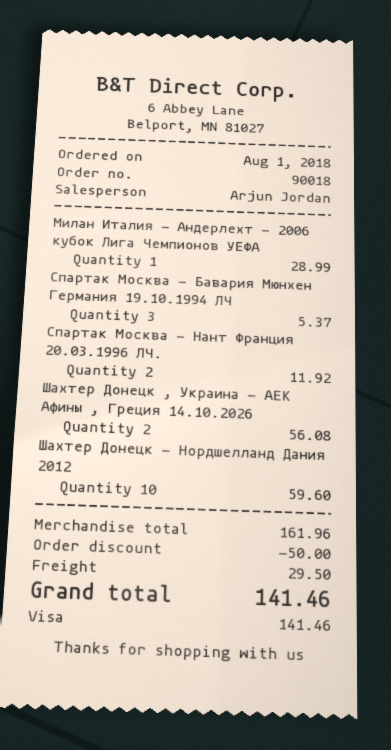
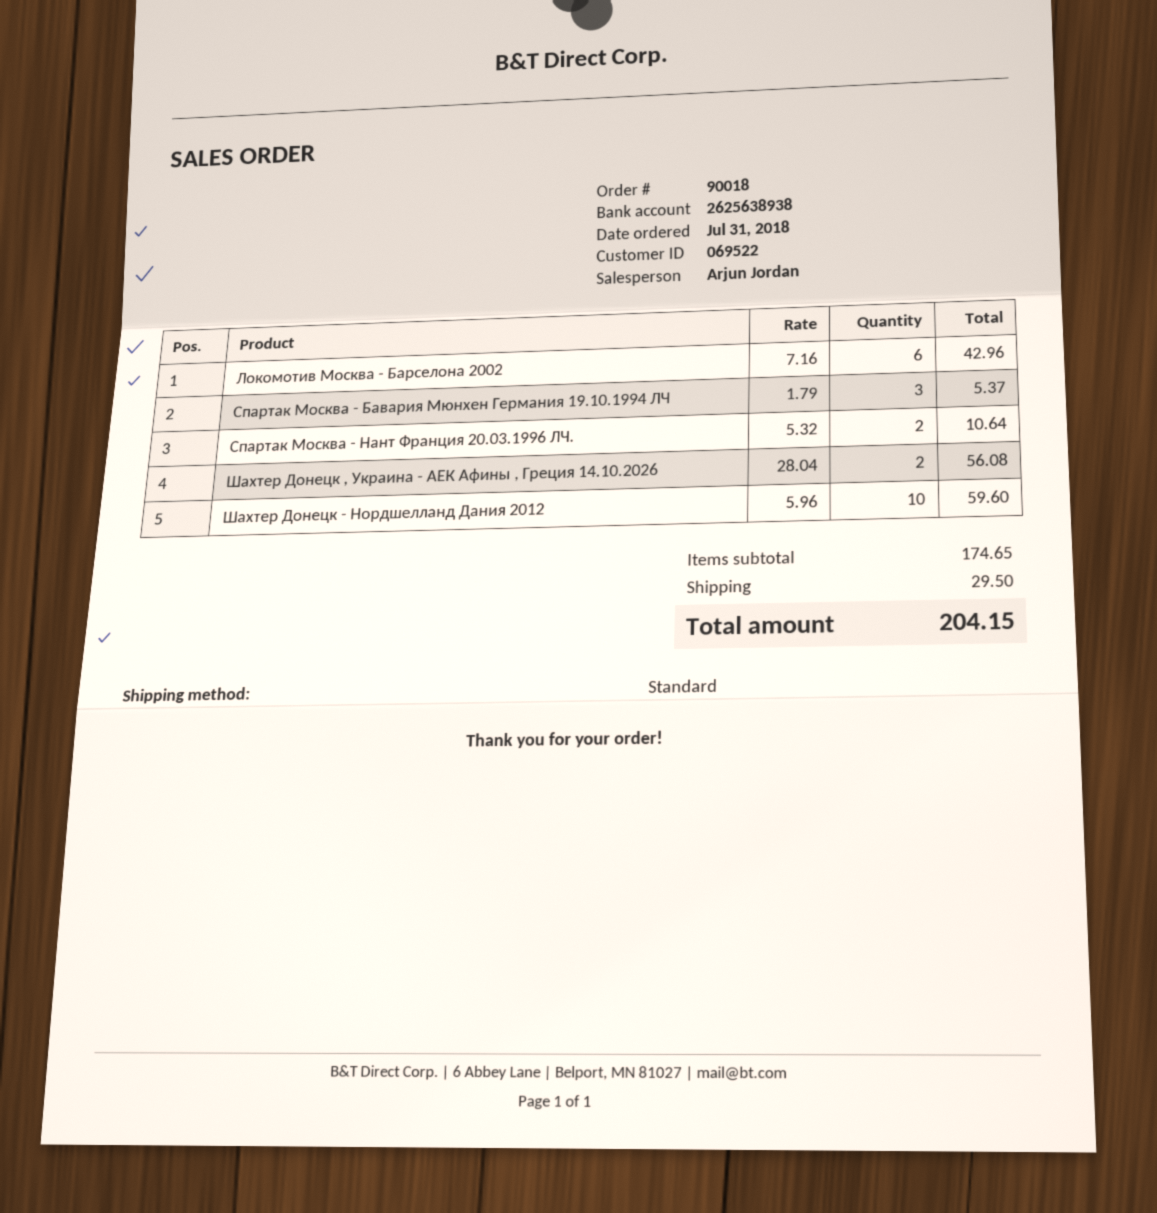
order date: 2018-08-01 -> 2018-07-31
Милан Италия - Андерлехт - 2006 кубок Лига Чемпионов УЕФА: 1 for 28.99 -> none
Спартак Москва - Нант Франция 20.03.1996 ЛЧ.: 2 for 11.92 -> 2 for 10.64
Локомотив Москва - Барселона 2002: none -> 6 for 42.96
subtotal: 161.96 -> 174.65
discount: 50.00 -> none
total: 141.46 -> 204.15

